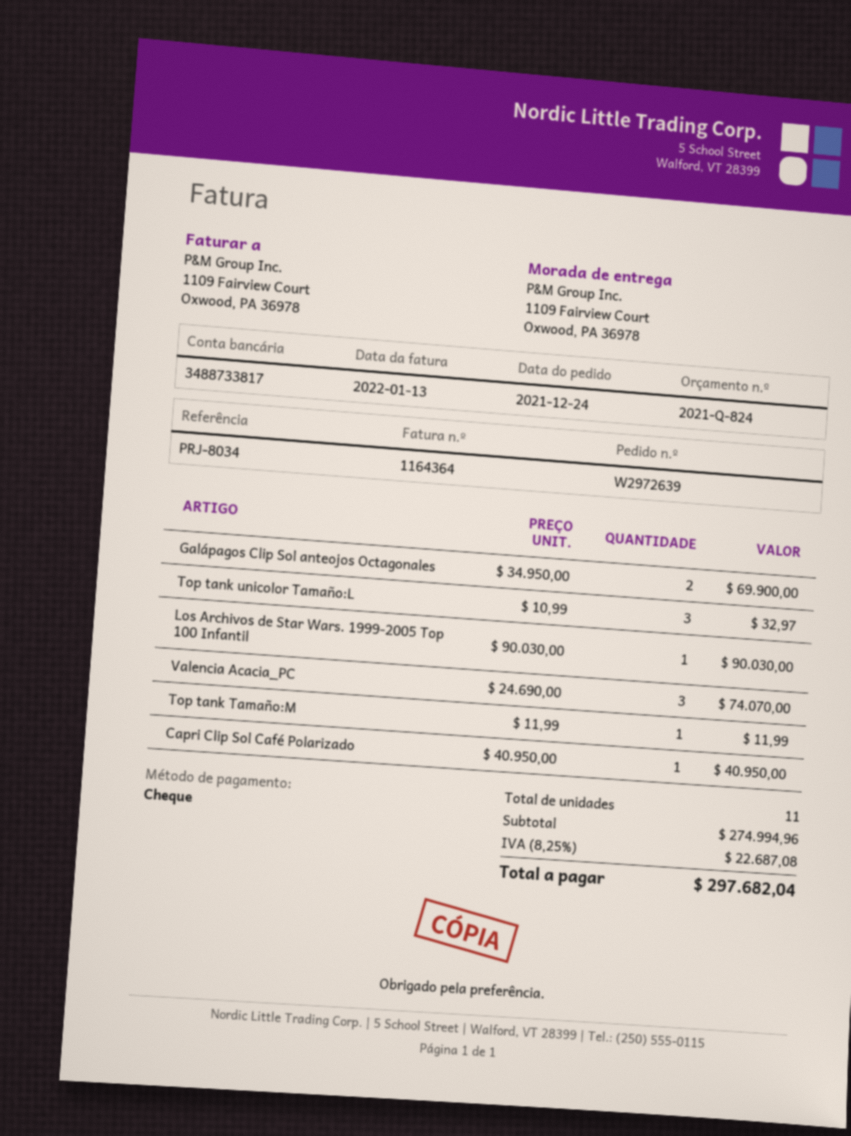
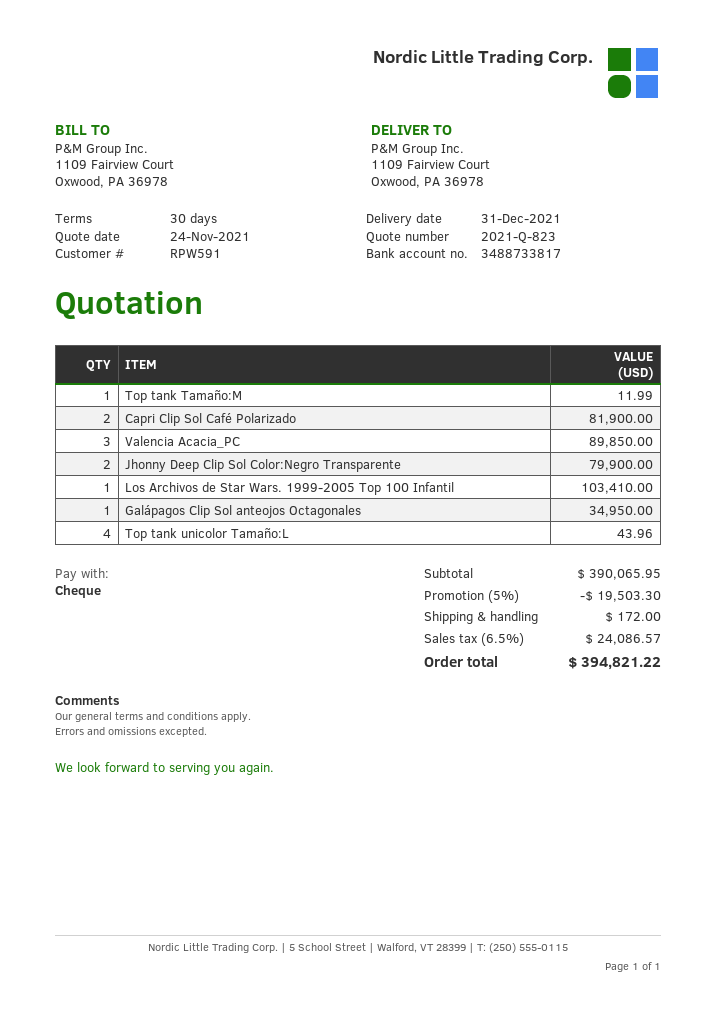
quote number: 2021-Q-824 -> 2021-Q-823
Galápagos Clip Sol anteojos Octagonales: 2 for 69900.00 -> 1 for 34950.00
Top tank unicolor Tamaño:L: 3 for 32.97 -> 4 for 43.96
Los Archivos de Star Wars. 1999-2005 Top 100 Infantil: 1 for 90030.00 -> 1 for 103410.00
Valencia Acacia_PC: 3 for 74070.00 -> 3 for 89850.00
Capri Clip Sol Café Polarizado: 1 for 40950.00 -> 2 for 81900.00
Jhonny Deep Clip Sol Color:Negro Transparente: none -> 2 for 79900.00
subtotal: 274994.96 -> 390065.95
discount: none -> 5% = 19503.30
shipping: none -> 172.00
tax: 8.25% = 22687.08 -> 6.5% = 24086.57
total: 297682.04 -> 394821.22

